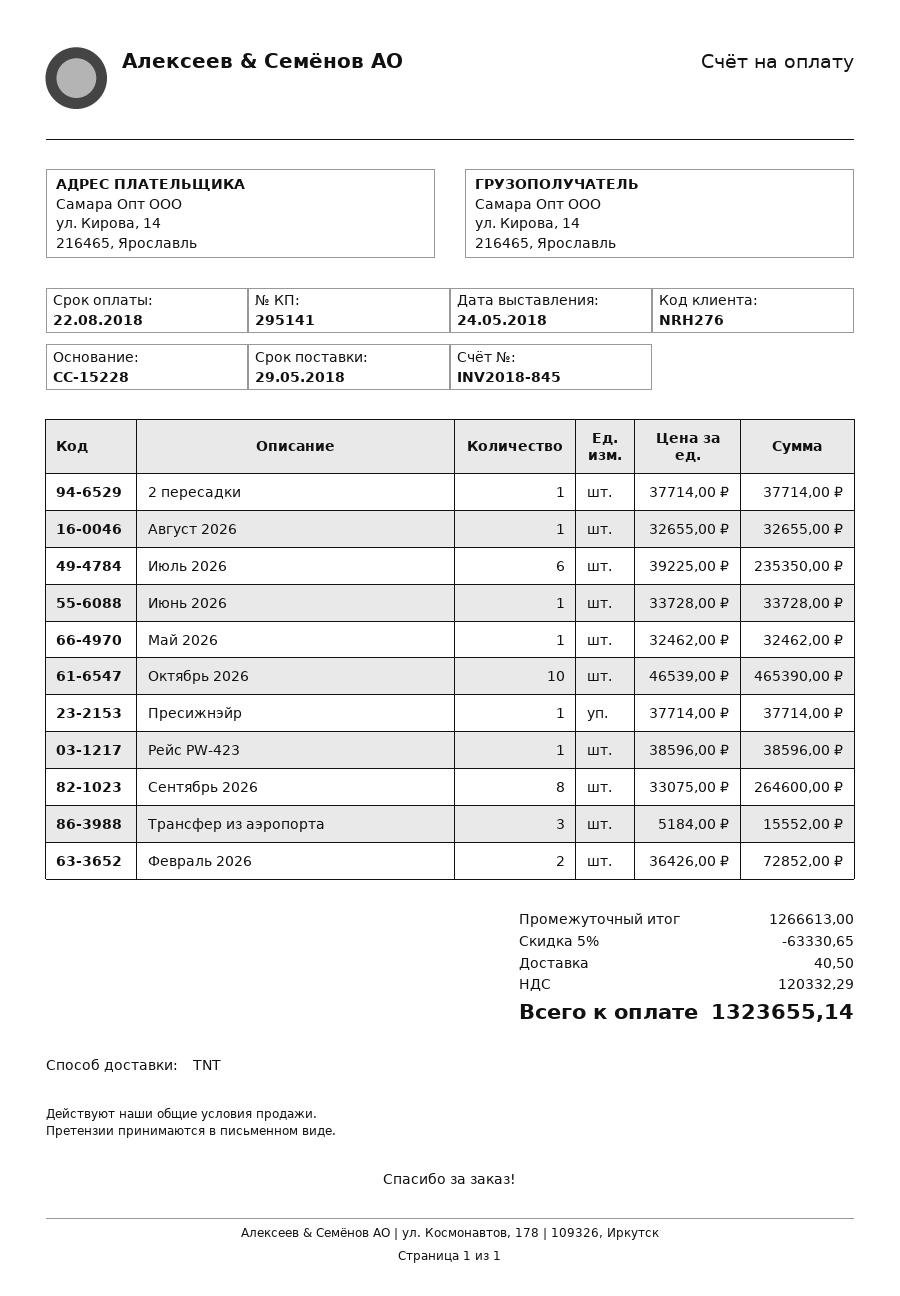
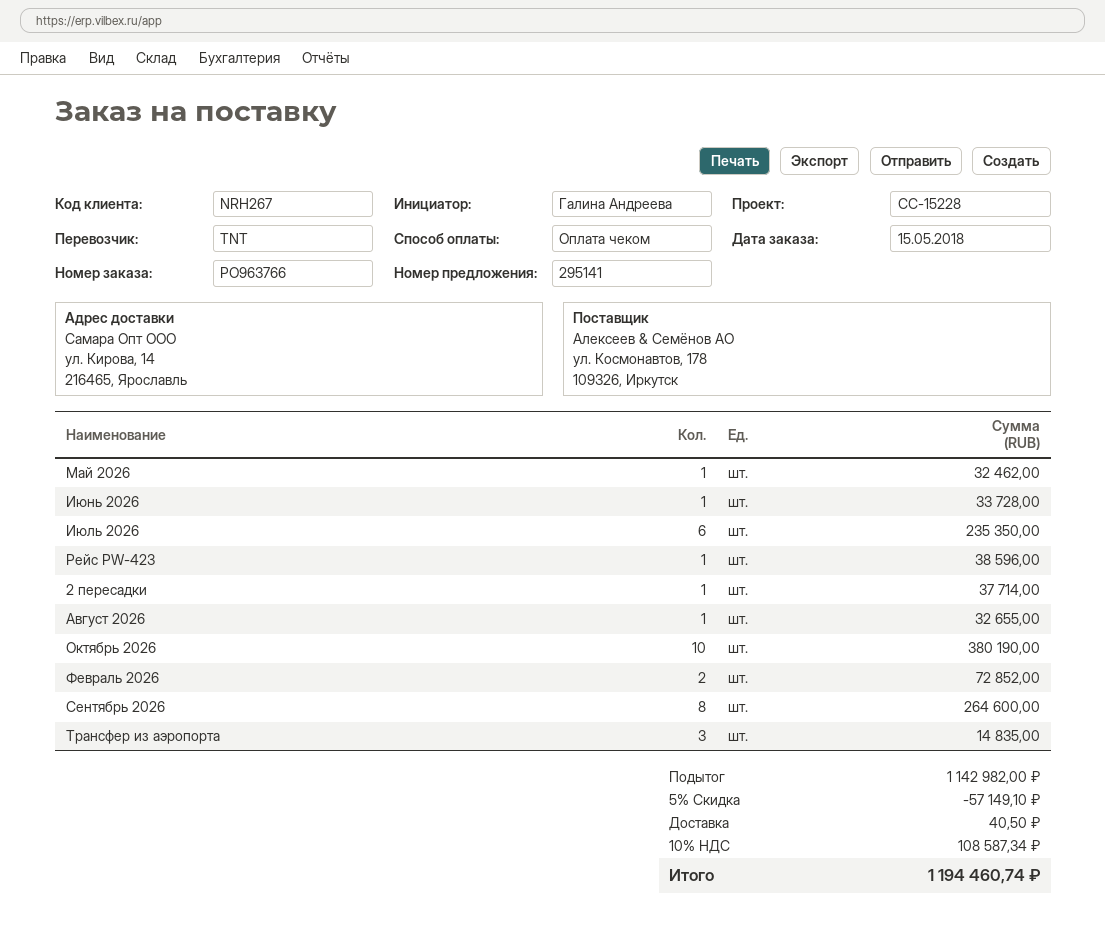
customer number: NRH276 -> NRH267
Октябрь 2026: 10 for 465390.00 -> 10 for 380190.00
Пресижнэйр: 1 for 37714.00 -> none
Трансфер из аэропорта: 3 for 15552.00 -> 3 for 14835.00
subtotal: 1266613.00 -> 1142982.00
discount: 5% = 63330.65 -> 5% = 57149.10
tax: 120332.29 -> 108587.34
total: 1323655.14 -> 1194460.74

